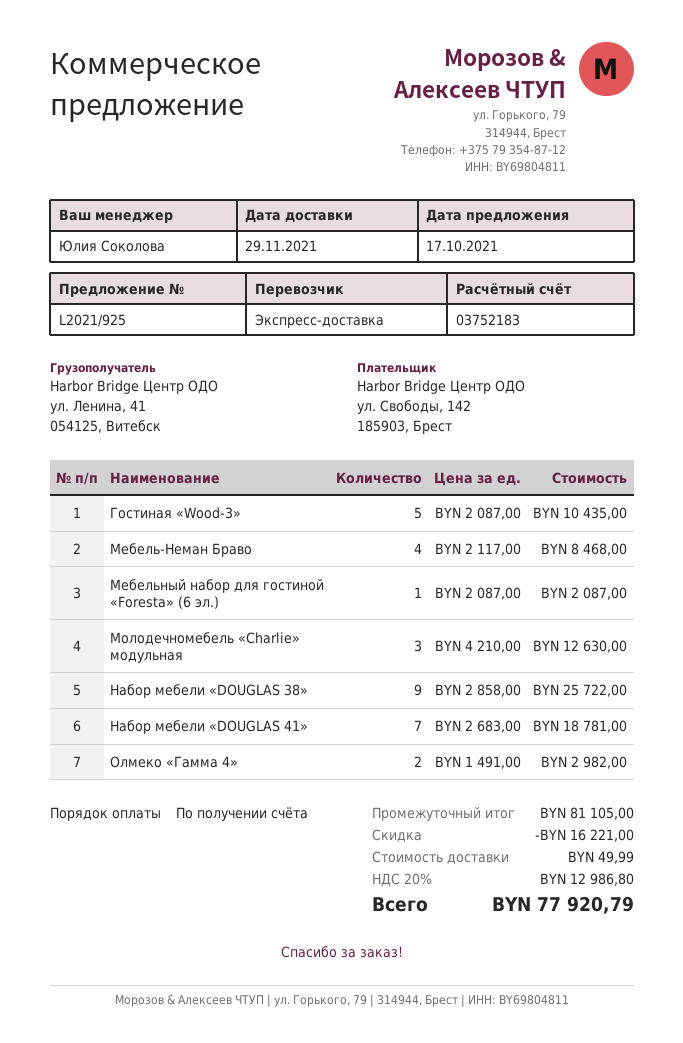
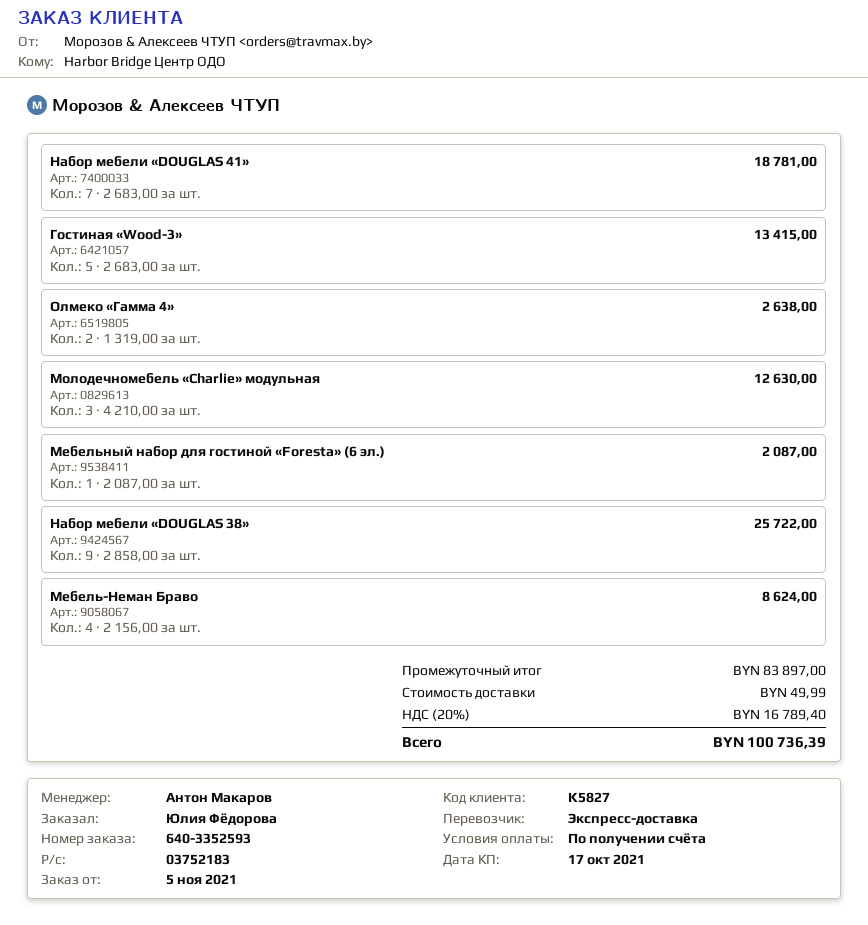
sales rep: Юлия Соколова -> Антон Макаров
Гостиная «Wood-3»: 5 x 2087.00 = 10435.00 -> 5 x 2683.00 = 13415.00
Мебель-Неман Браво: 4 x 2117.00 = 8468.00 -> 4 x 2156.00 = 8624.00
Олмеко «Гамма 4»: 2 x 1491.00 = 2982.00 -> 2 x 1319.00 = 2638.00
subtotal: 81105.00 -> 83897.00
discount: 16221.00 -> none
tax: 20% = 12986.80 -> 20% = 16789.40
total: 77920.79 -> 100736.39

